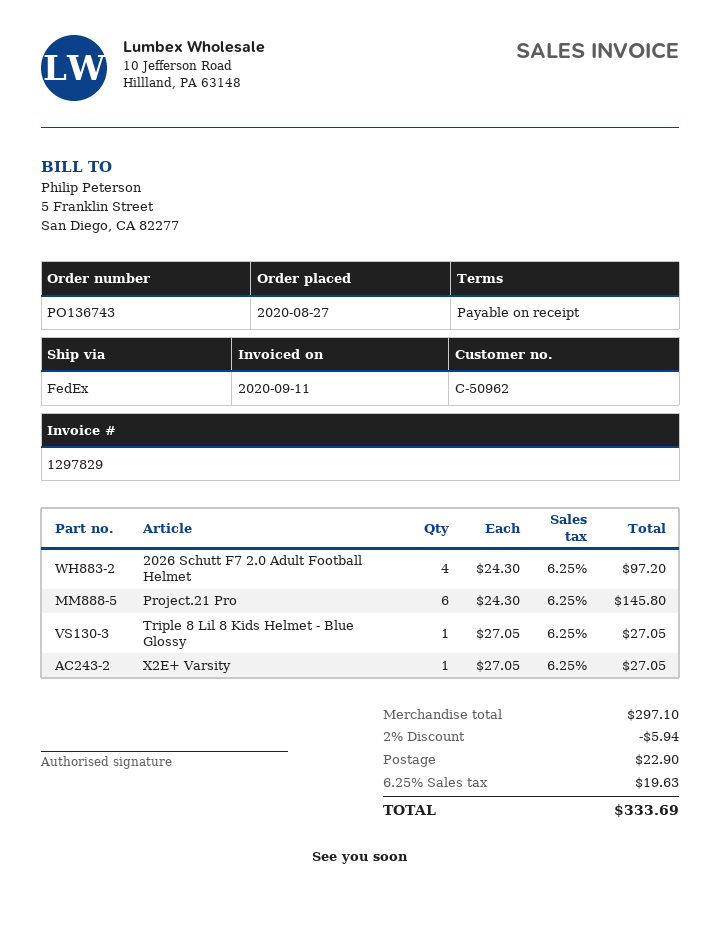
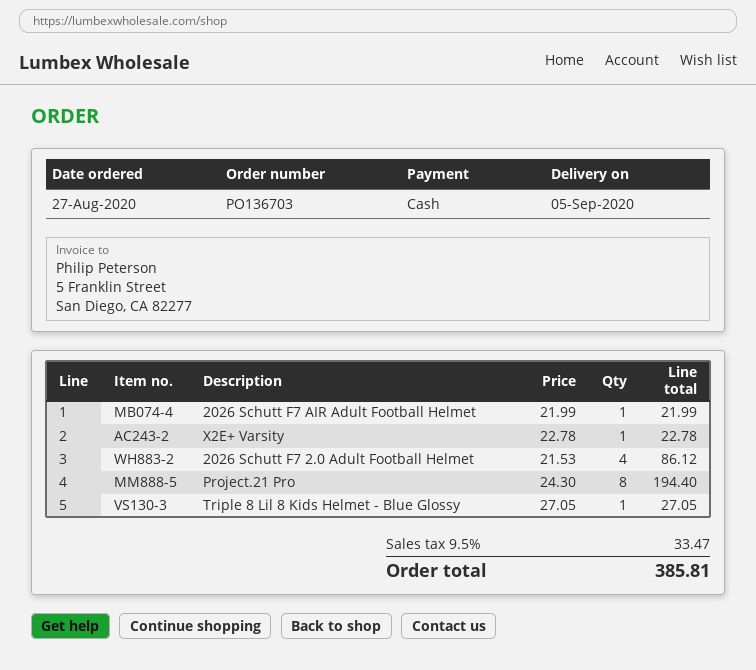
order number: PO136743 -> PO136703
2026 Schutt F7 2.0 Adult Football Helmet: 4 x 24.30 = 97.20 -> 4 x 21.53 = 86.12
Project.21 Pro: 6 x 24.30 = 145.80 -> 8 x 24.30 = 194.40
X2E+ Varsity: 1 x 27.05 = 27.05 -> 1 x 22.78 = 22.78
2026 Schutt F7 AIR Adult Football Helmet: none -> 1 x 21.99 = 21.99
discount: 2% = 5.94 -> none
shipping: 22.90 -> none
tax: 6.25% = 19.63 -> 9.5% = 33.47
total: 333.69 -> 385.81

